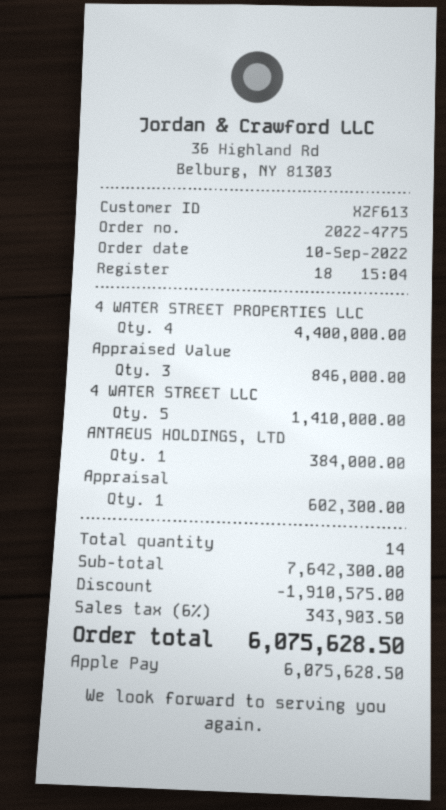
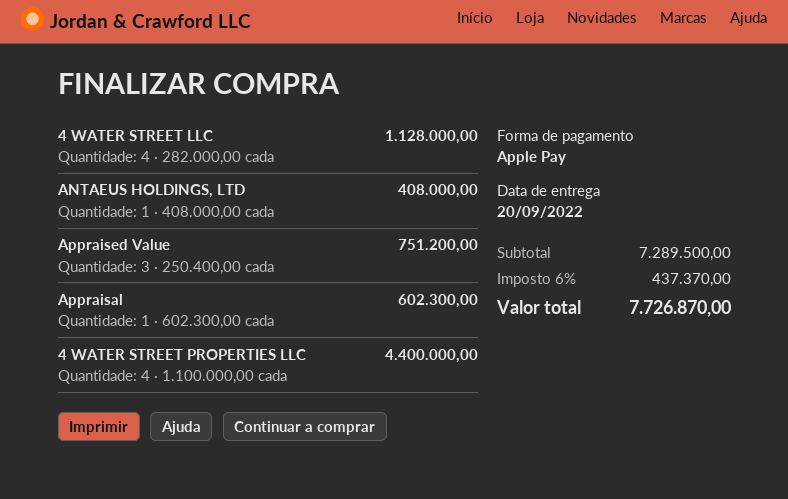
Appraised Value: 3 for 846000.00 -> 3 for 751200.00
4 WATER STREET LLC: 5 for 1410000.00 -> 4 for 1128000.00
ANTAEUS HOLDINGS, LTD: 1 for 384000.00 -> 1 for 408000.00
subtotal: 7642300.00 -> 7289500.00
discount: 1910575.00 -> none
tax: 6% = 343903.50 -> 6% = 437370.00
total: 6075628.50 -> 7726870.00

